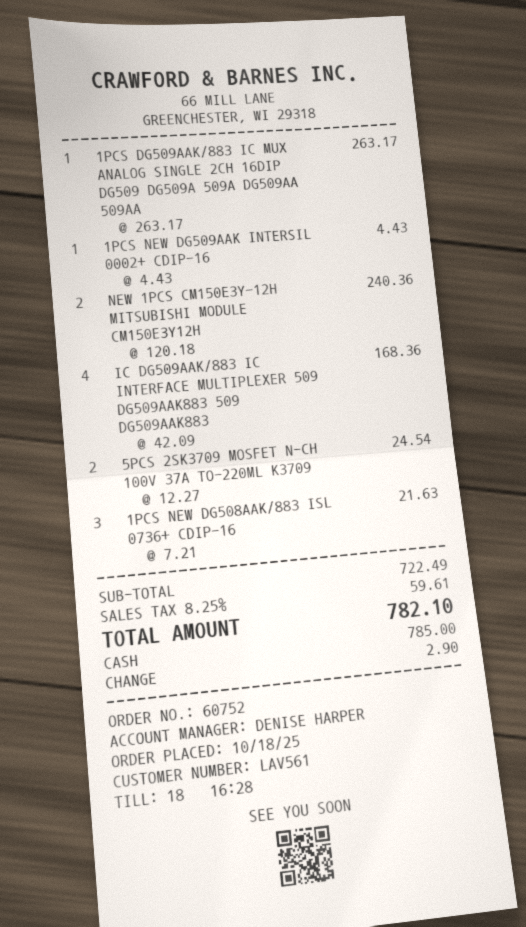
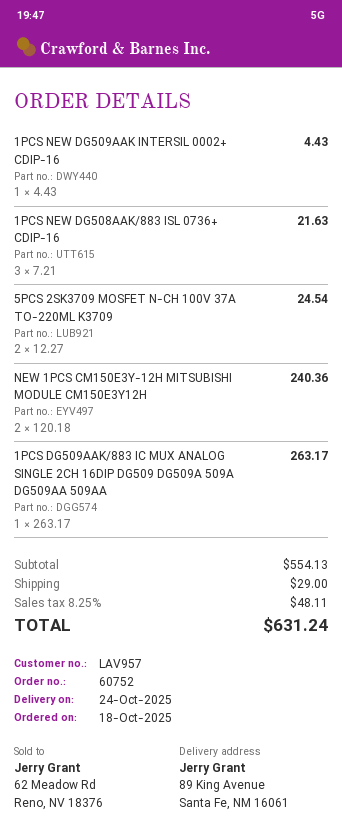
customer number: LAV561 -> LAV957
IC DG509AAK/883 IC INTERFACE MULTIPLEXER 509 DG509AAK883 509 DG509AAK883: 4 x 42.09 = 168.36 -> none
subtotal: 722.49 -> 554.13
shipping: none -> 29.00
tax: 8.25% = 59.61 -> 8.25% = 48.11
total: 782.10 -> 631.24

